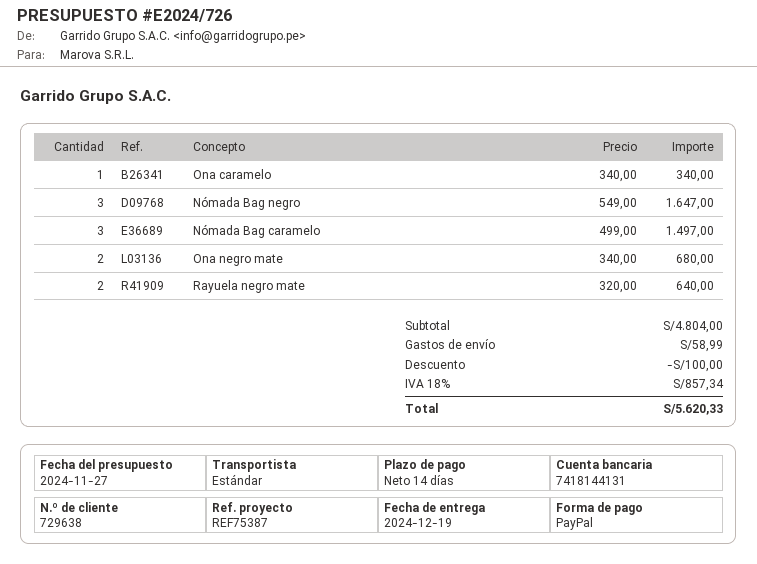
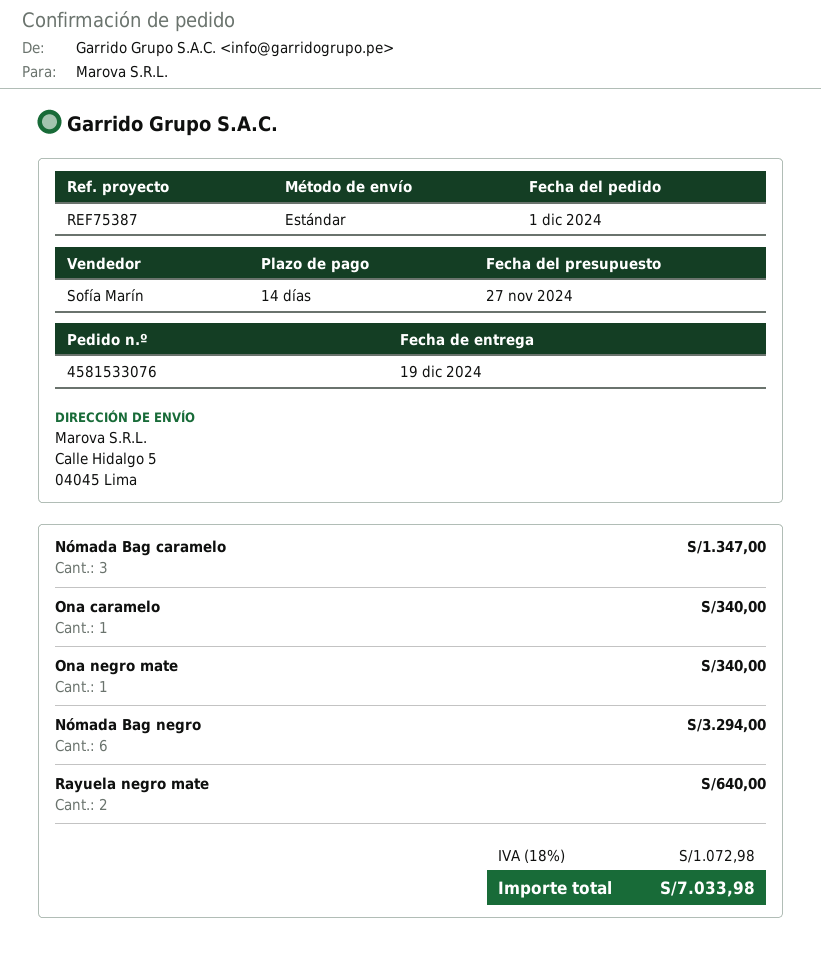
Nómada Bag negro: 3 for 1647.00 -> 6 for 3294.00
Nómada Bag caramelo: 3 for 1497.00 -> 3 for 1347.00
Ona negro mate: 2 for 680.00 -> 1 for 340.00
discount: 100.00 -> none
shipping: 58.99 -> none
tax: 18% = 857.34 -> 18% = 1072.98
total: 5620.33 -> 7033.98

